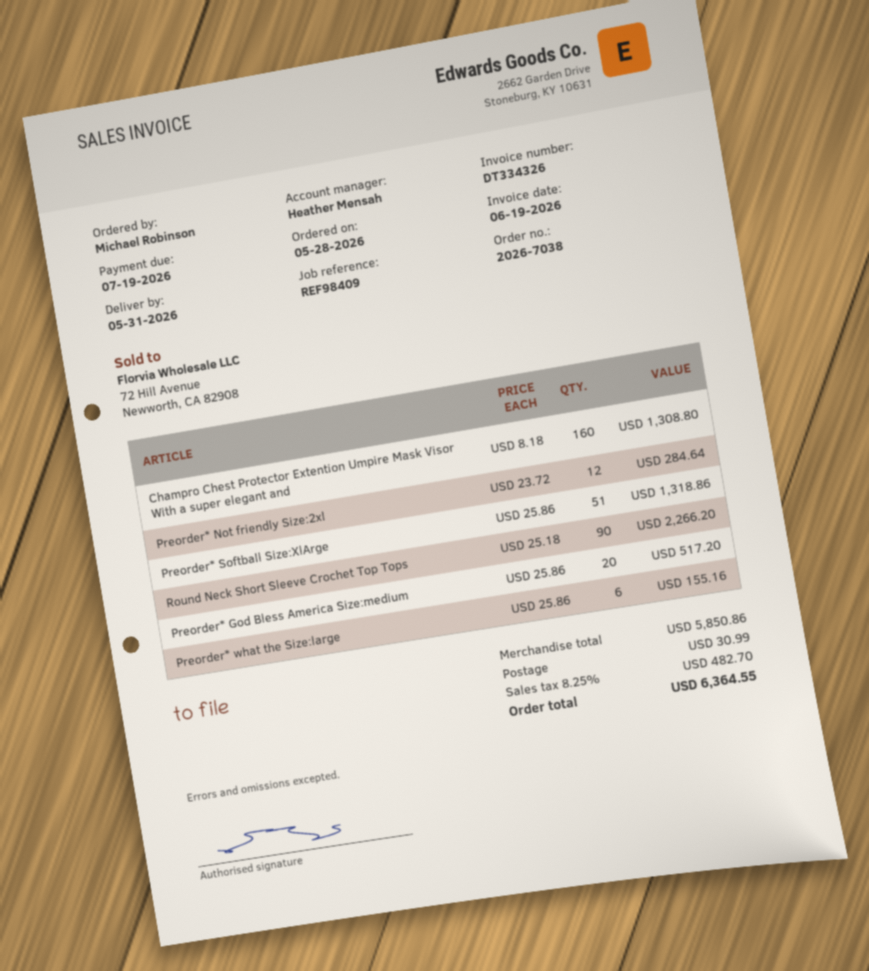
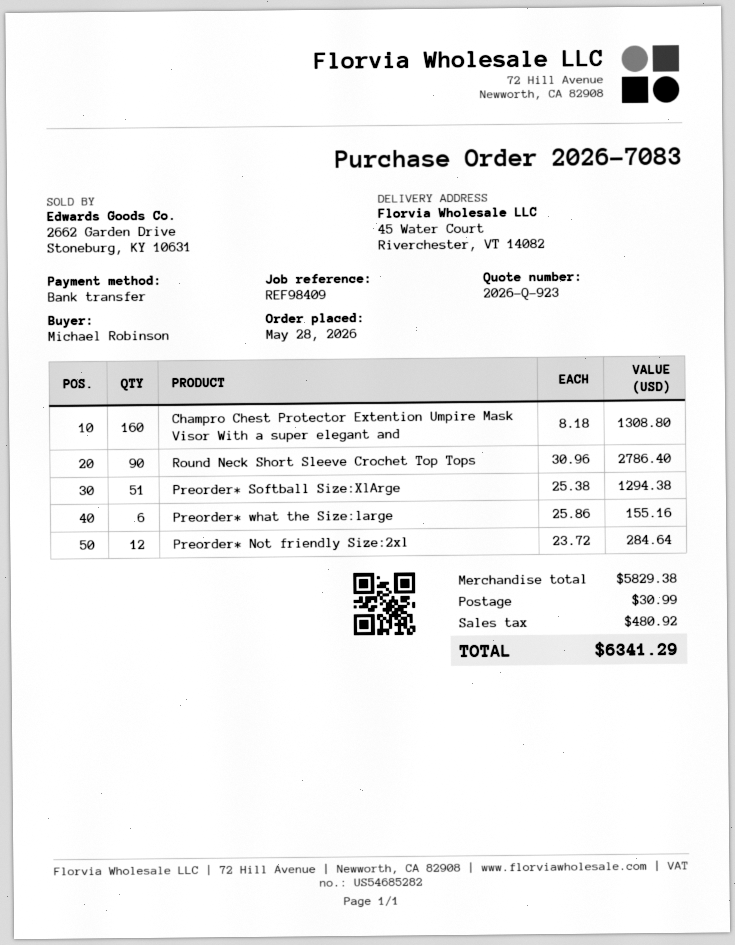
order number: 2026-7038 -> 2026-7083
Preorder* Softball Size:XlArge: 51 x 25.86 = 1318.86 -> 51 x 25.38 = 1294.38
Round Neck Short Sleeve Crochet Top Tops: 90 x 25.18 = 2266.20 -> 90 x 30.96 = 2786.40
Preorder* God Bless America Size:medium: 20 x 25.86 = 517.20 -> none
subtotal: 5850.86 -> 5829.38
tax: 482.70 -> 480.92
total: 6364.55 -> 6341.29

